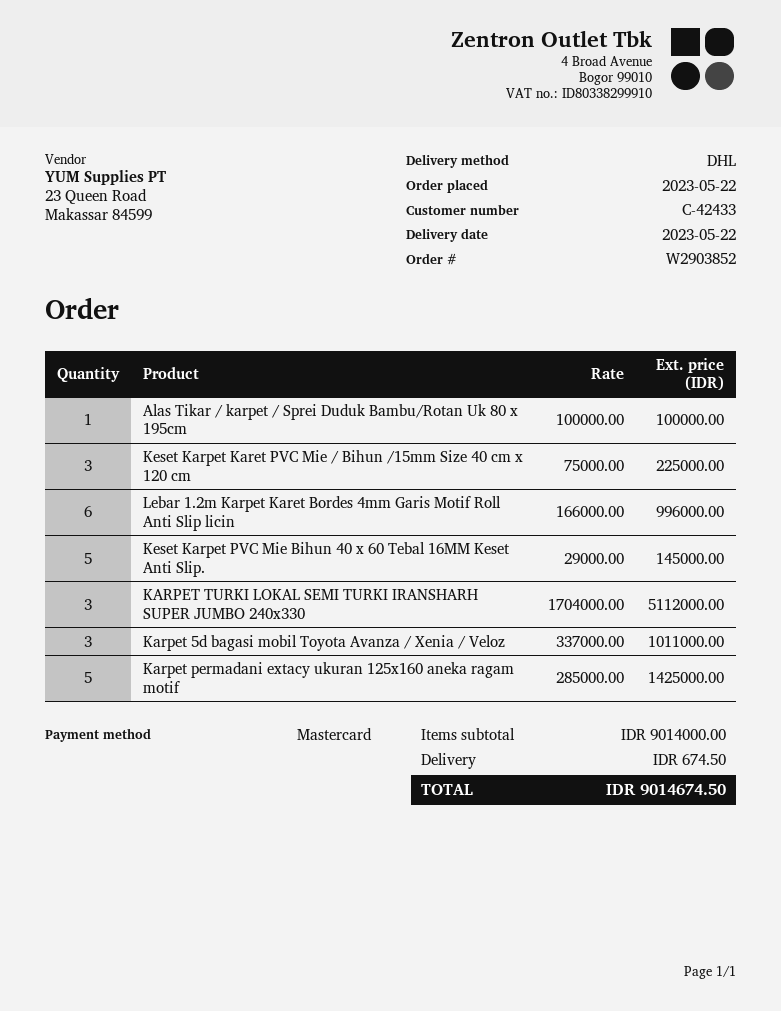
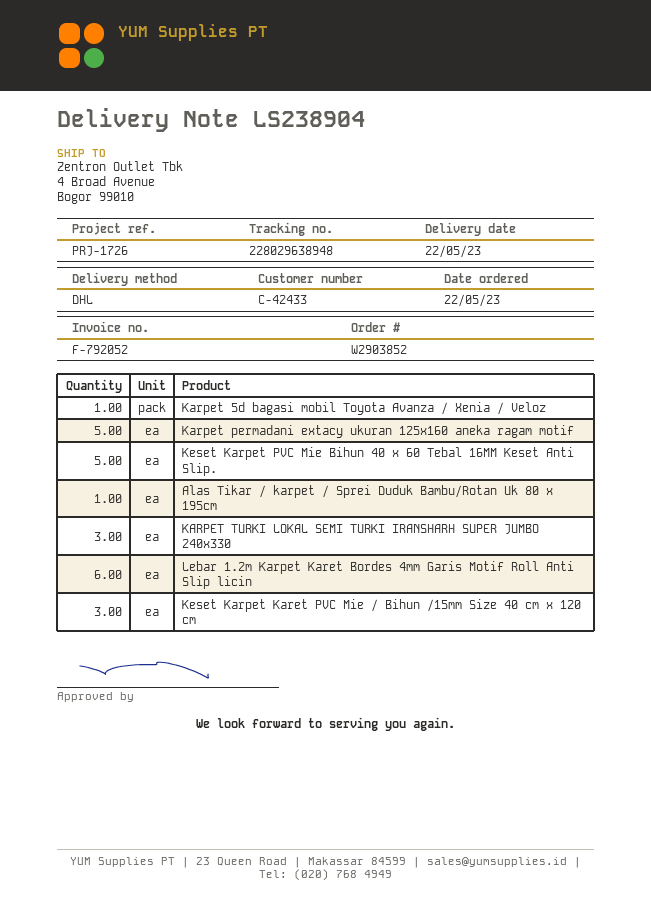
Karpet 5d bagasi mobil Toyota Avanza / Xenia / Veloz: 3 -> 1

